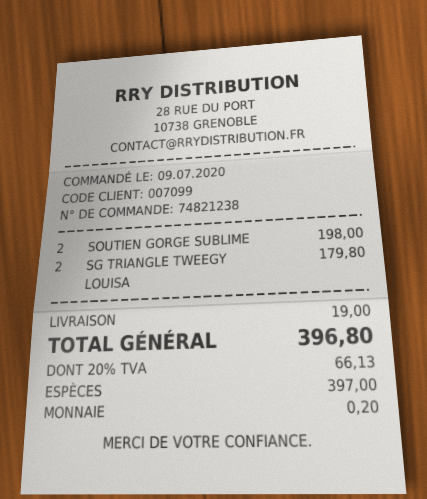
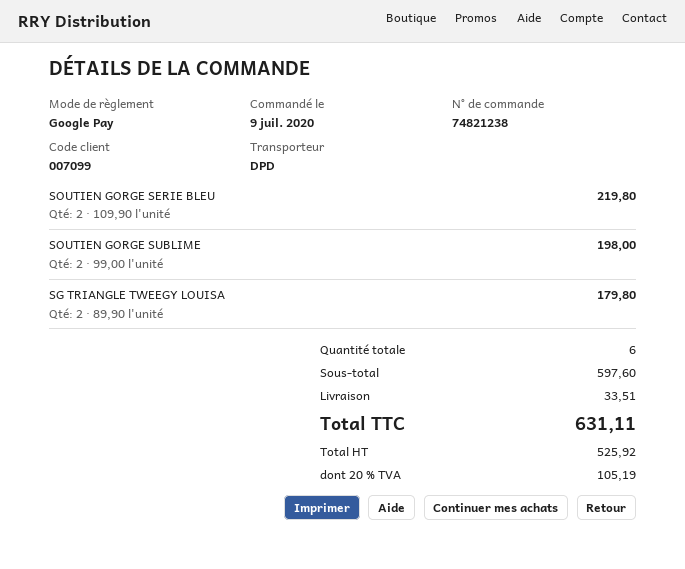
payment method: cash -> Google Pay
SOUTIEN GORGE SERIE BLEU: none -> 2 for 219.80
shipping: 19.00 -> 33.51
tax: 20% = 66.13 -> 20% = 105.19
total: 396.80 -> 631.11

